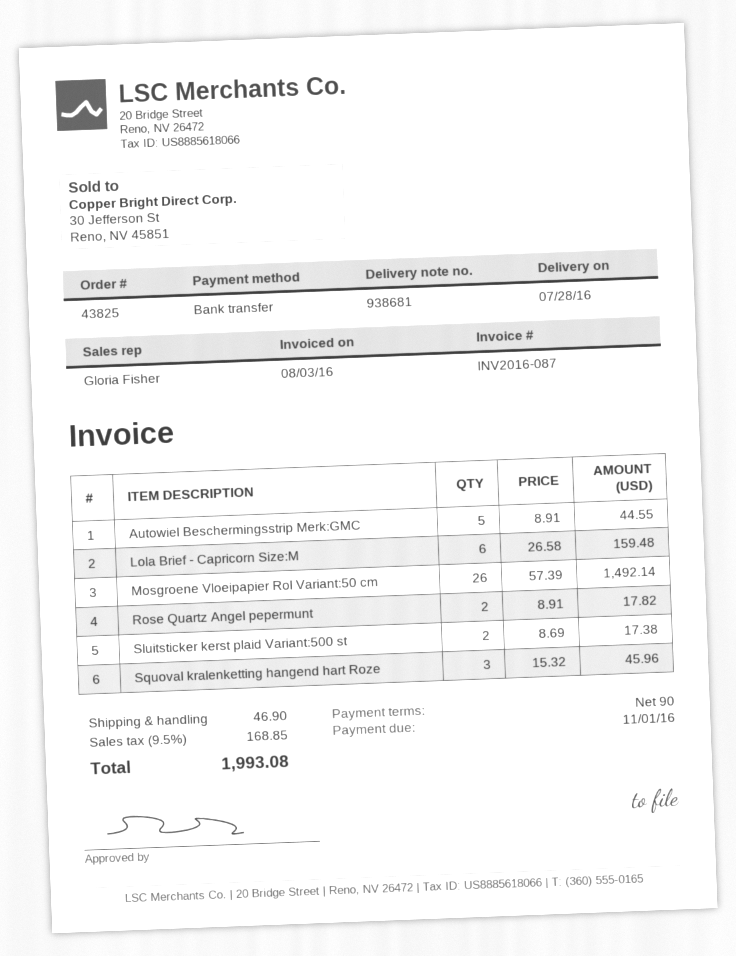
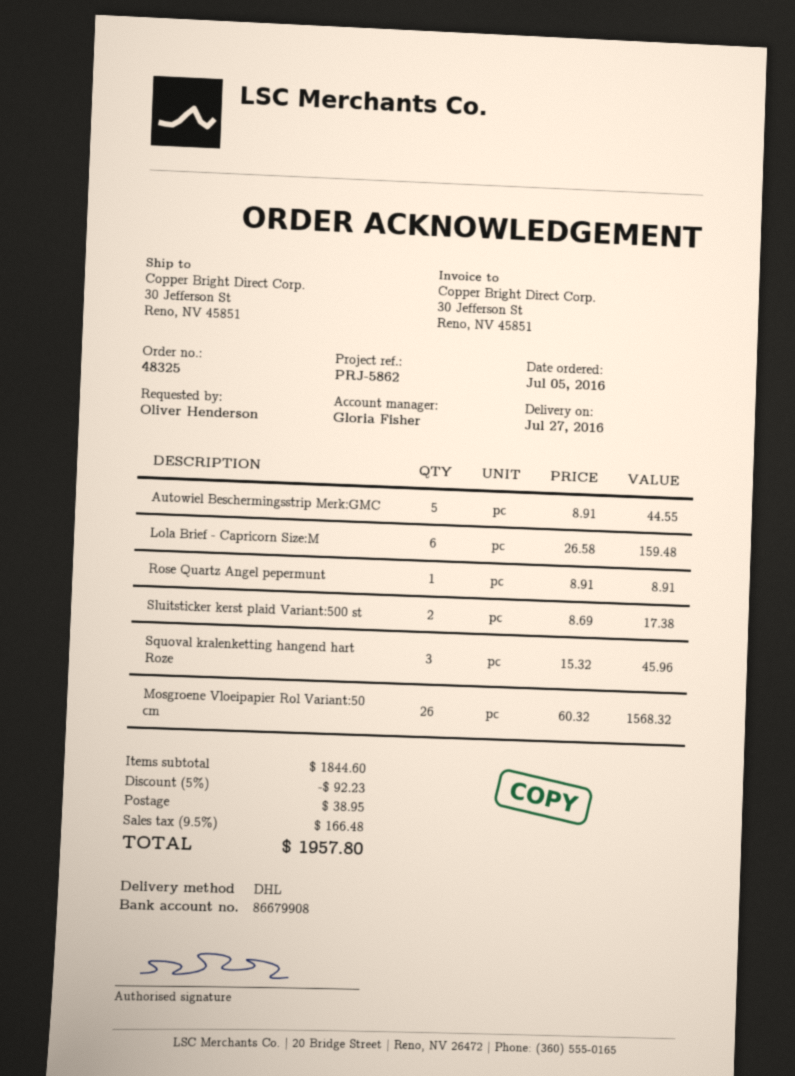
order number: 43825 -> 48325
delivery date: 2016-07-28 -> 2016-07-27
Mosgroene Vloeipapier Rol Variant:50 cm: 26 x 57.39 = 1492.14 -> 26 x 60.32 = 1568.32
Rose Quartz Angel pepermunt: 2 x 8.91 = 17.82 -> 1 x 8.91 = 8.91
discount: none -> 5% = 92.23
shipping: 46.90 -> 38.95
tax: 9.5% = 168.85 -> 9.5% = 166.48
total: 1993.08 -> 1957.80

